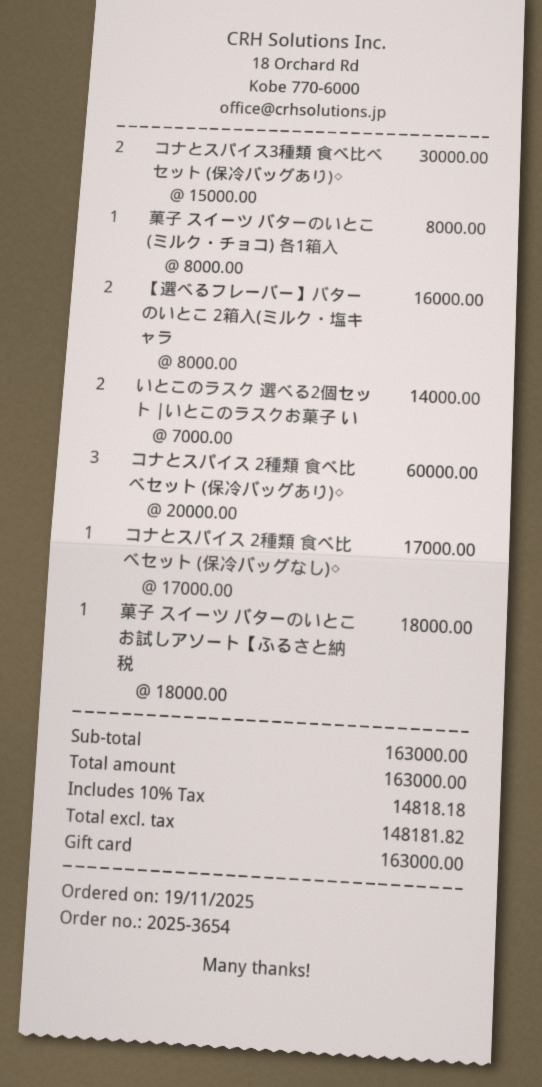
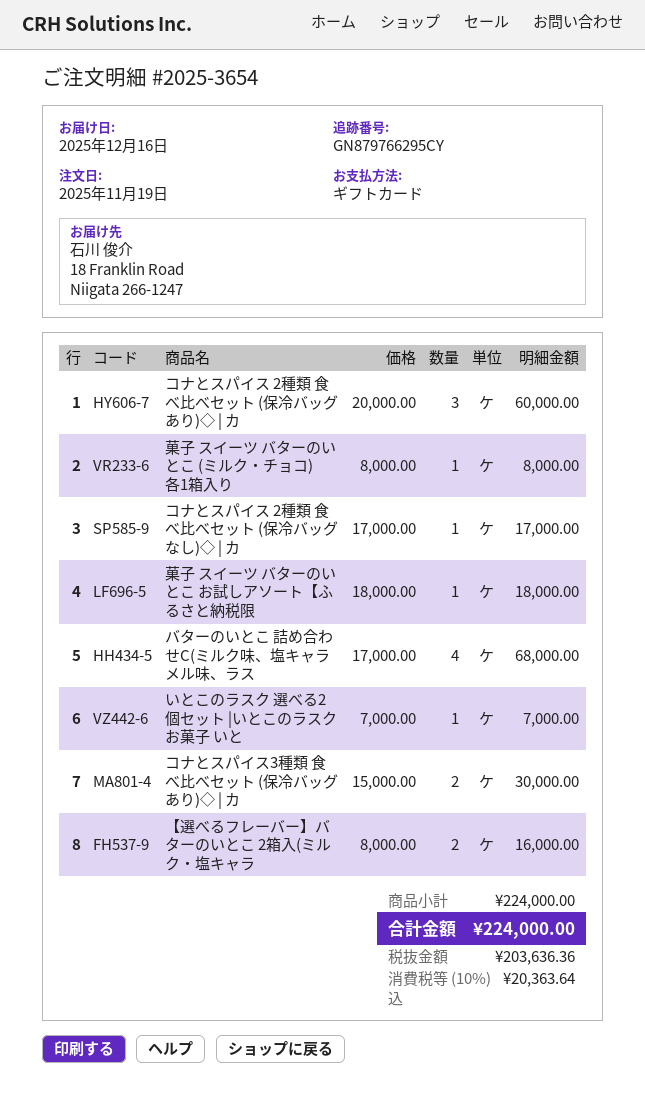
いとこのラスク 選べる2個セット |いとこのラスクお菓子 い: 2 x 7000.00 = 14000.00 -> 1 x 7000.00 = 7000.00
バターのいとこ 詰め合わせC(ミルク味、塩キャラメル味、ラス: none -> 4 x 17000.00 = 68000.00
subtotal: 163000.00 -> 224000.00
net: 148181.82 -> 203636.36
tax: 10% = 14818.18 -> 10% = 20363.64
total: 163000.00 -> 224000.00

